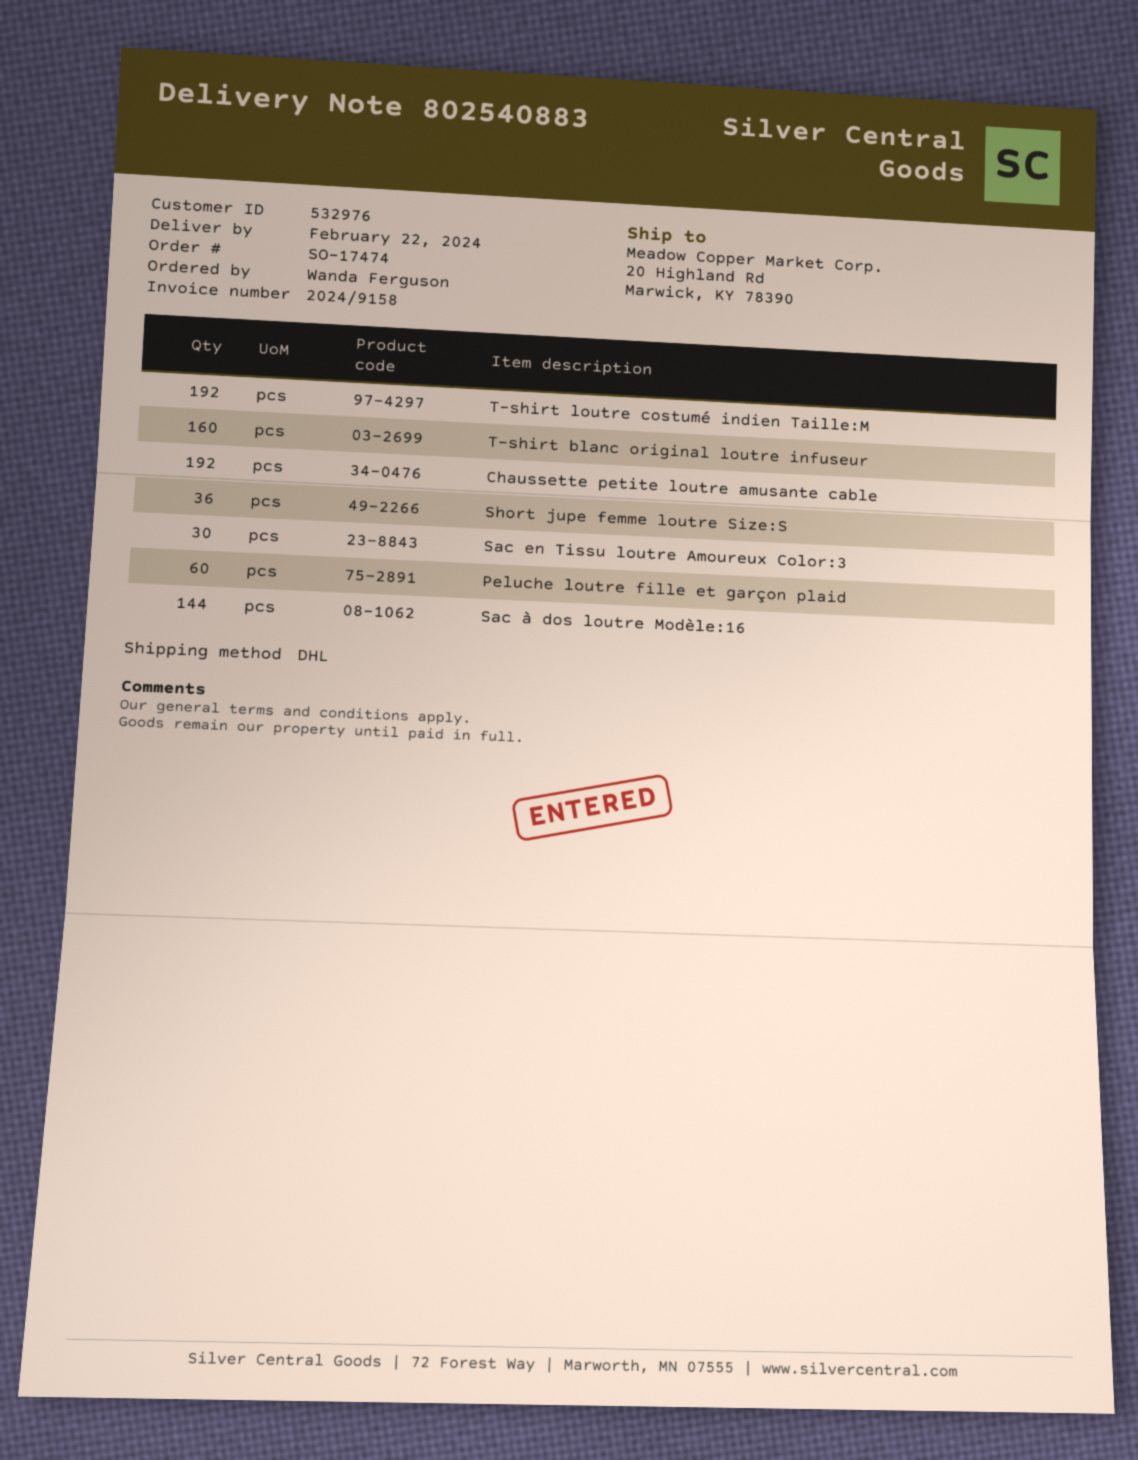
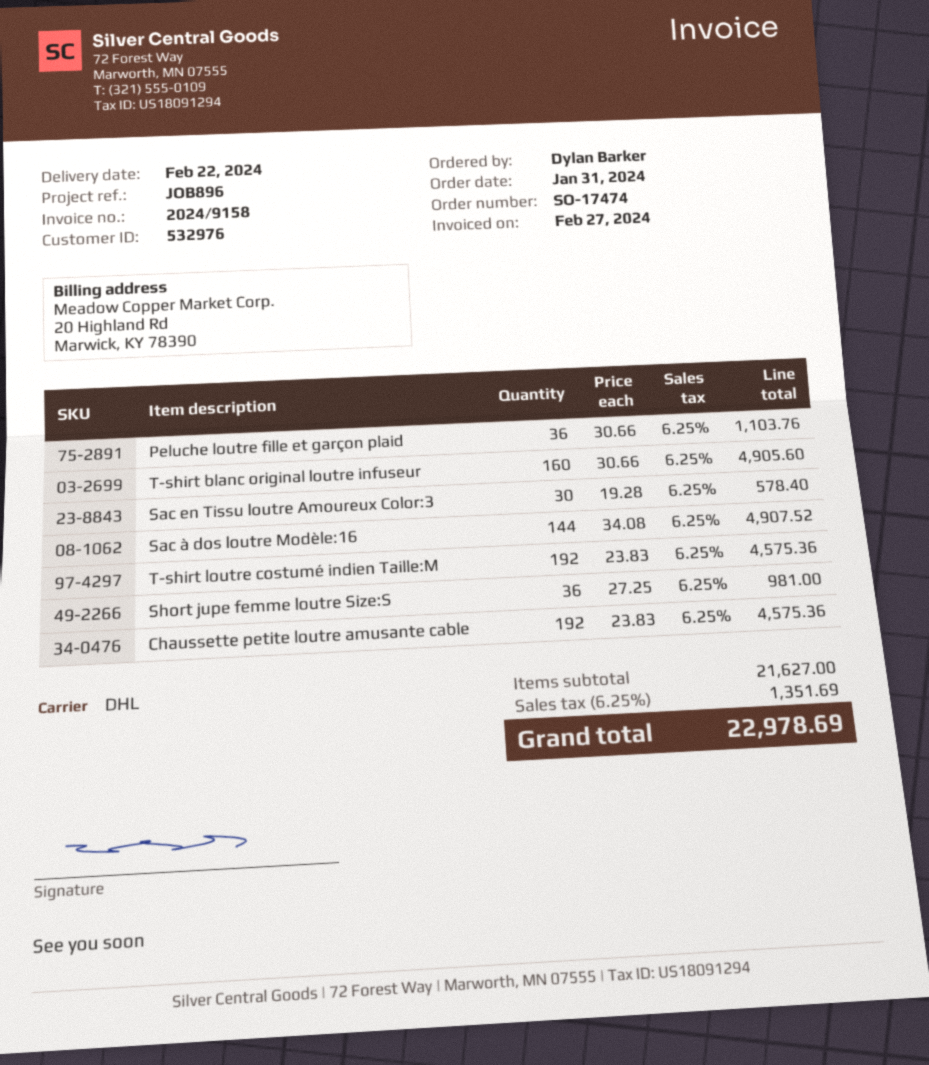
ordered by: Wanda Ferguson -> Dylan Barker
Peluche loutre fille et garçon plaid: 60 -> 36

